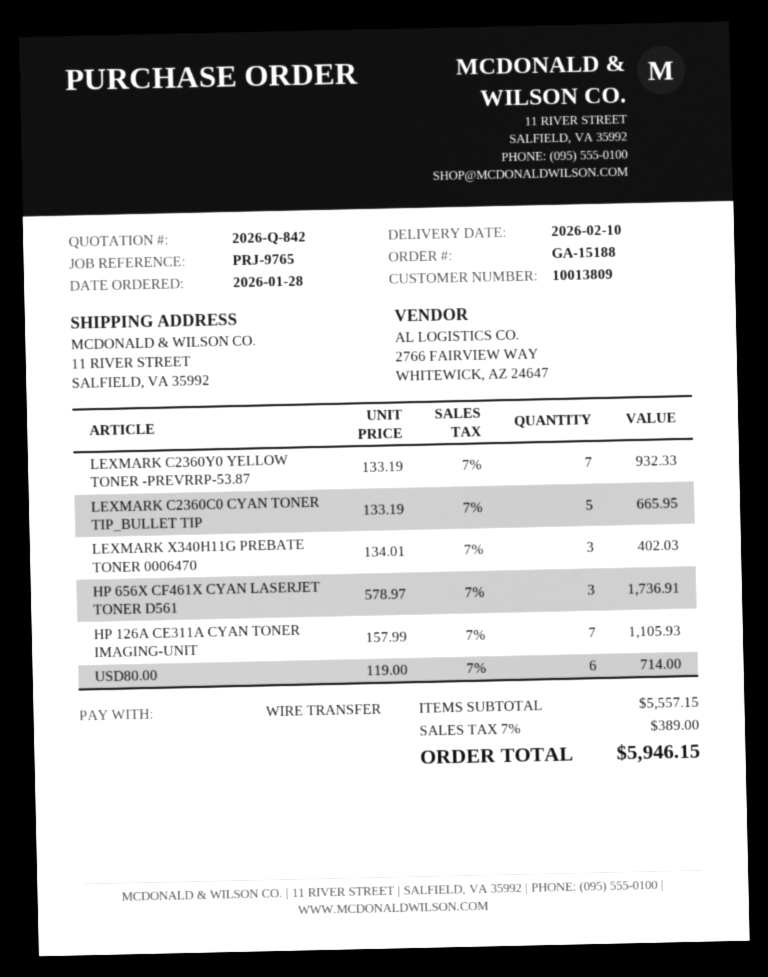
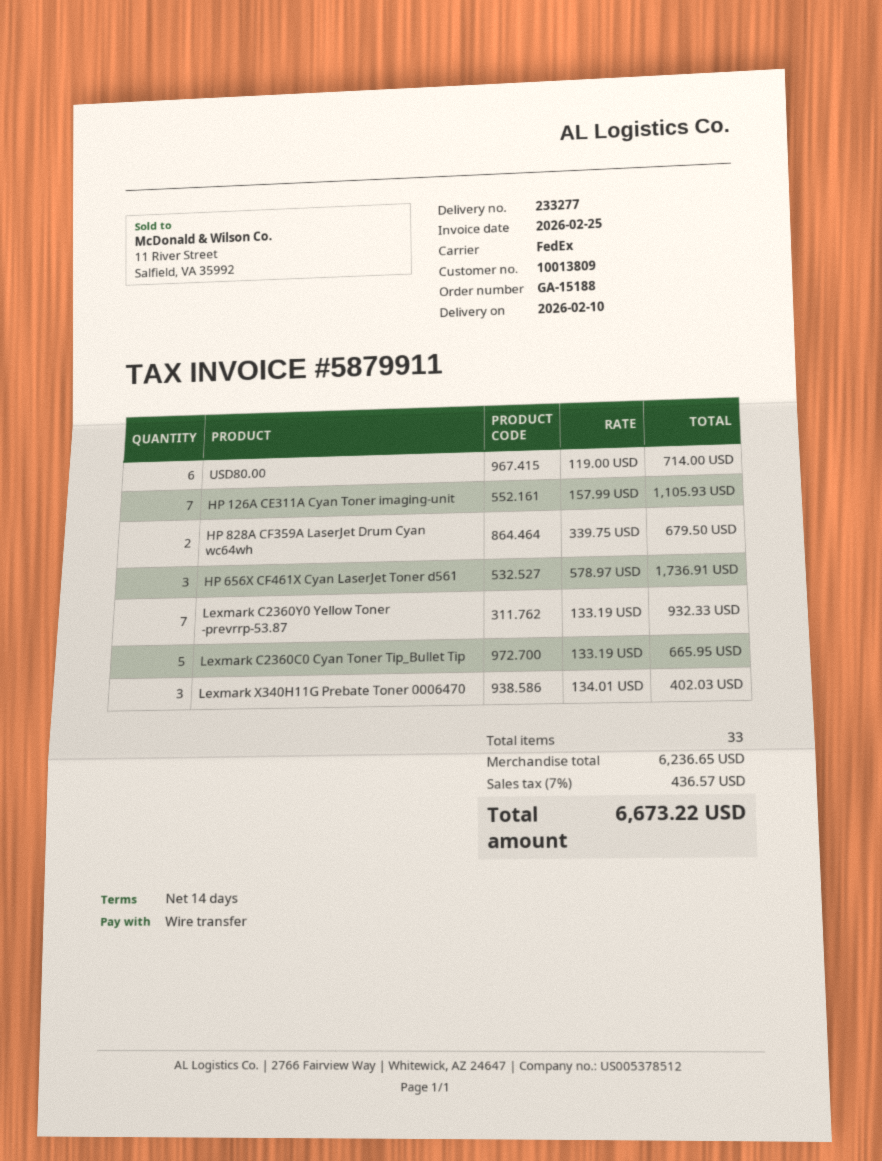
HP 828A CF359A LaserJet Drum Cyan wc64wh: none -> 2 x 339.75 = 679.50
subtotal: 5557.15 -> 6236.65
tax: 7% = 389.00 -> 7% = 436.57
total: 5946.15 -> 6673.22

